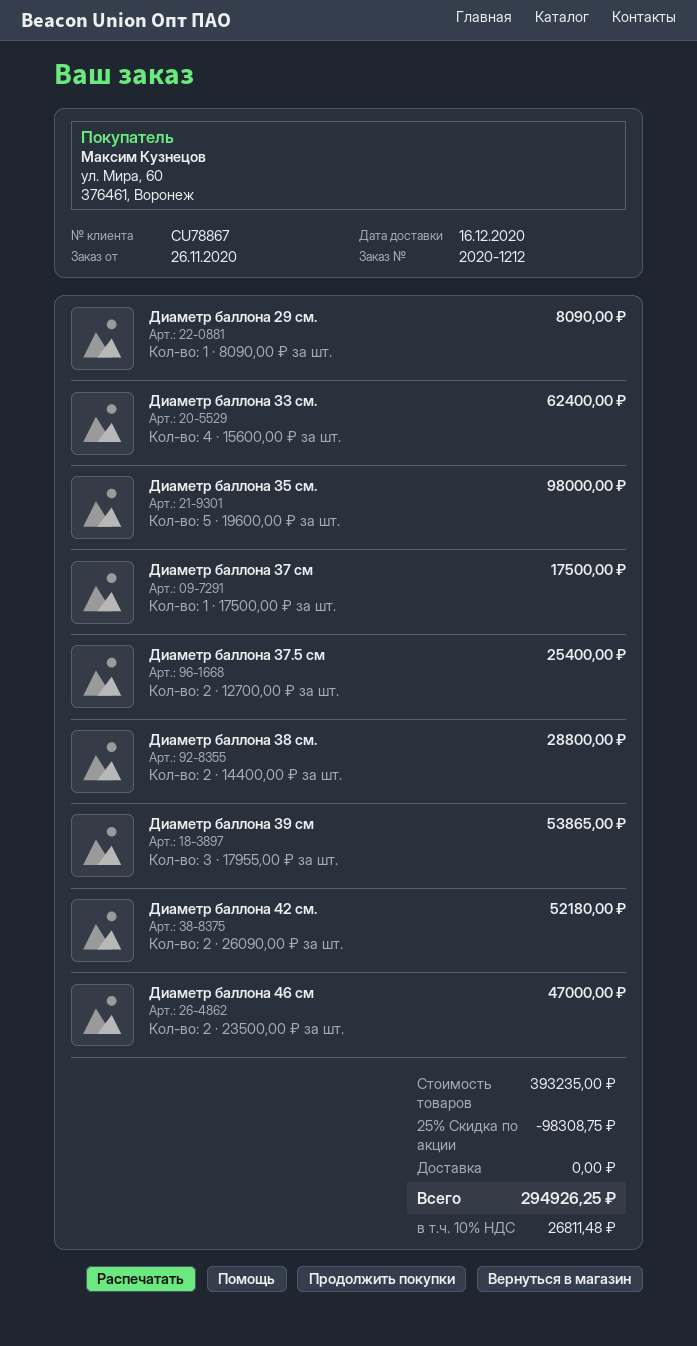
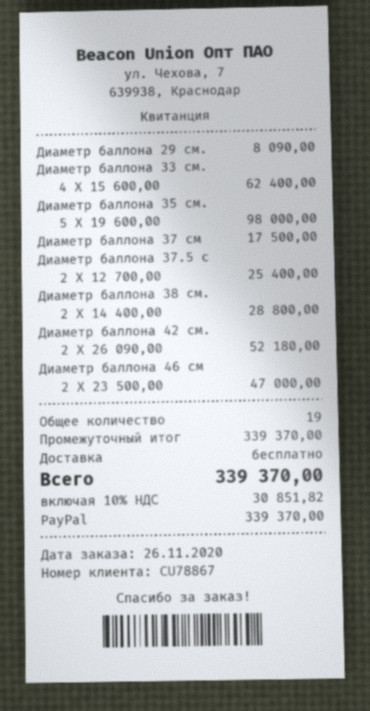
Диаметр баллона 39 см: 3 x 17955.00 = 53865.00 -> none
subtotal: 393235.00 -> 339370.00
discount: 25% = 98308.75 -> none
tax: 10% = 26811.48 -> 10% = 30851.82
total: 294926.25 -> 339370.00

